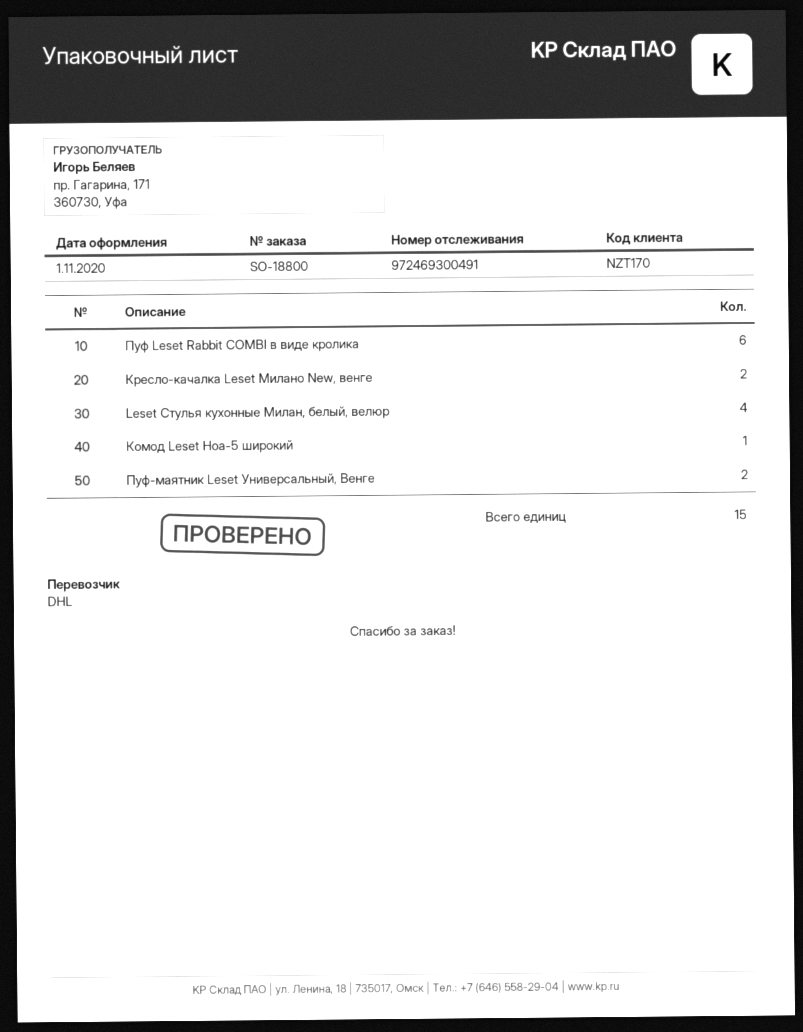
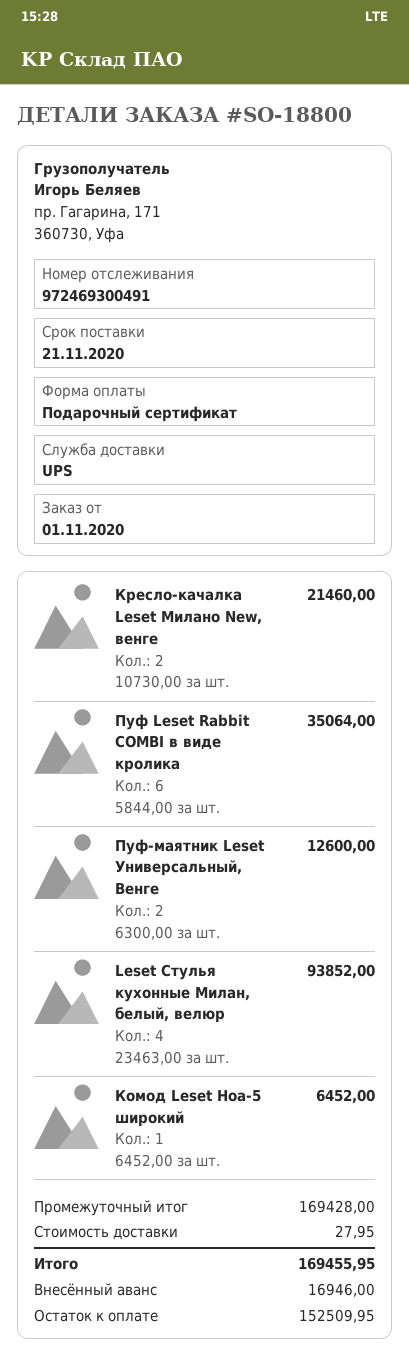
shipping method: DHL -> UPS

